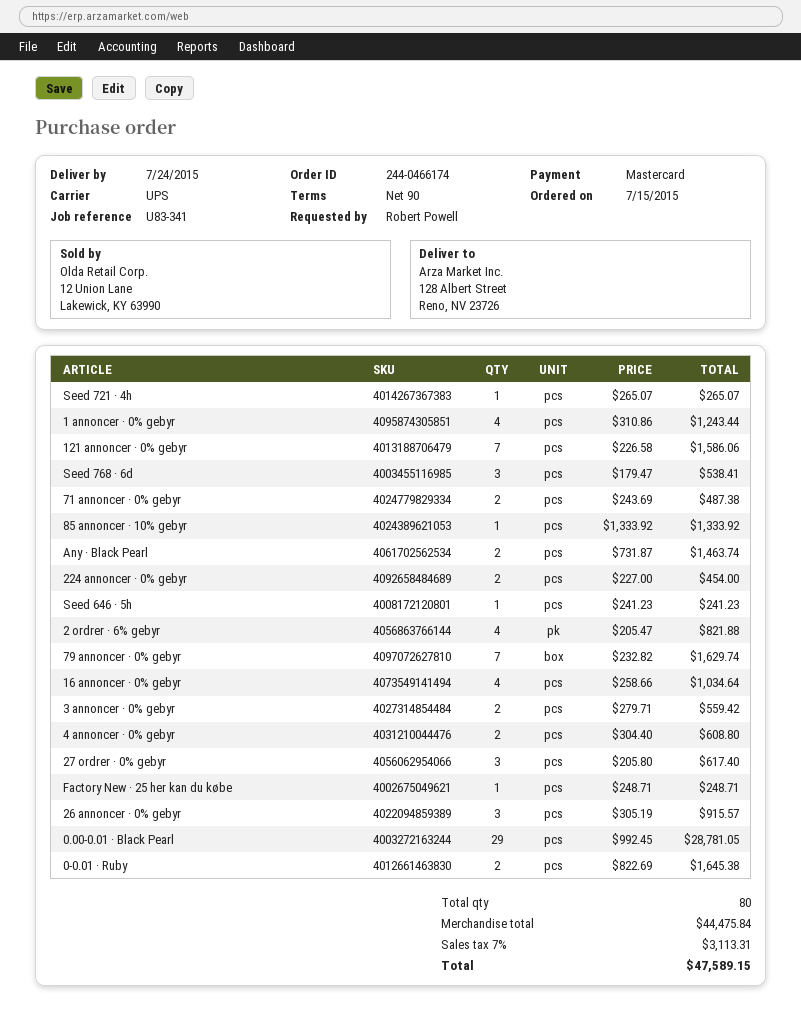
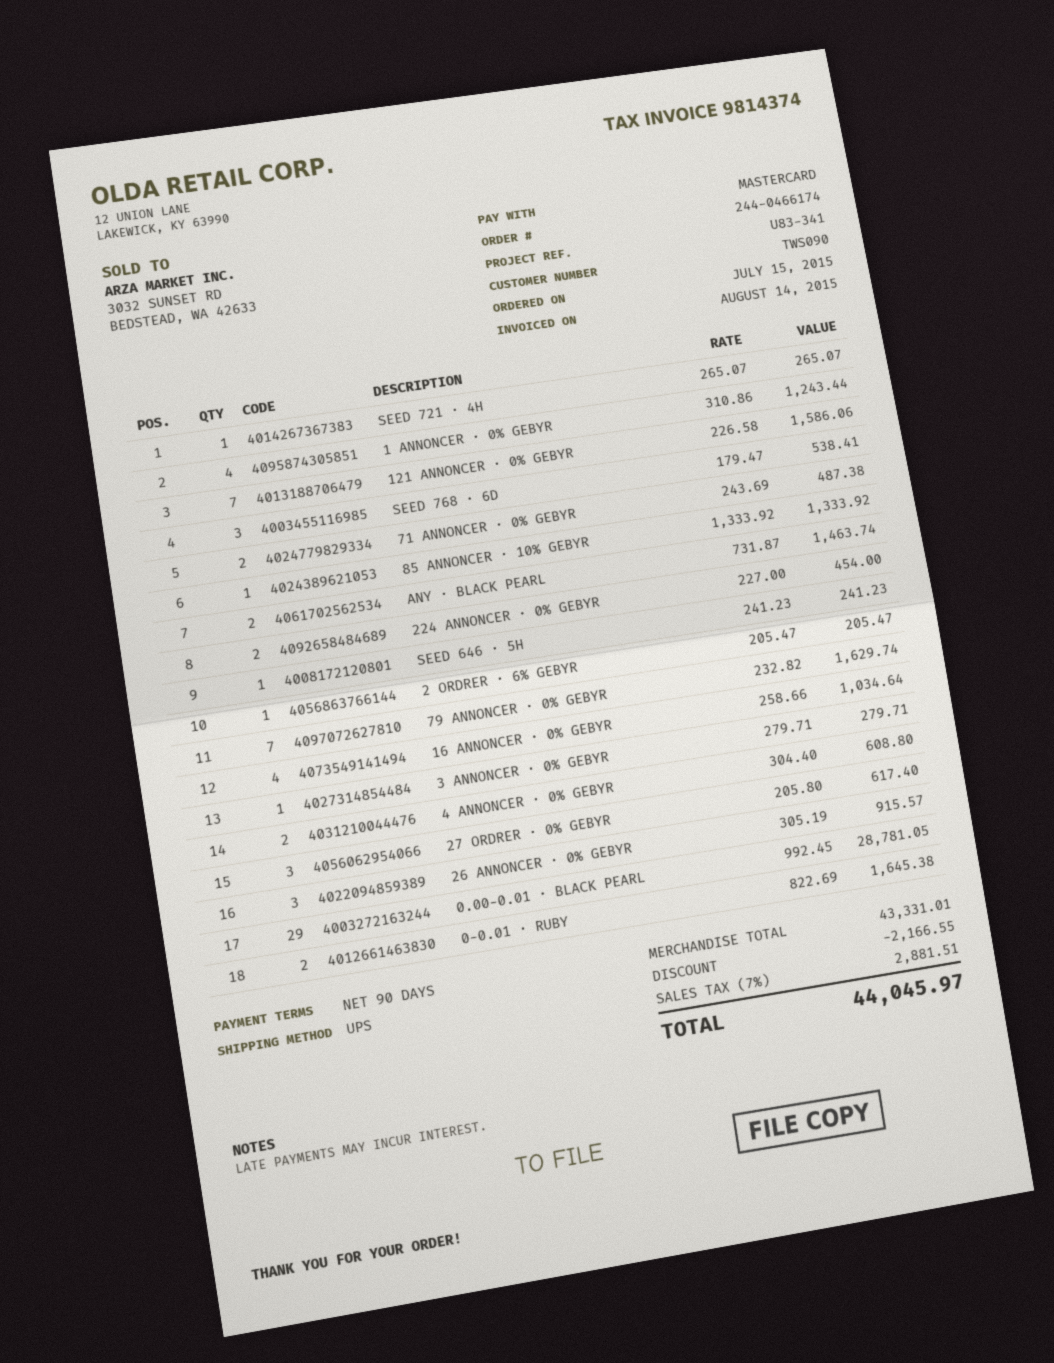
2 ordrer · 6% gebyr: 4 x 205.47 = 821.88 -> 1 x 205.47 = 205.47
3 annoncer · 0% gebyr: 2 x 279.71 = 559.42 -> 1 x 279.71 = 279.71
Factory New · 25 her kan du købe: 1 x 248.71 = 248.71 -> none
subtotal: 44475.84 -> 43331.01
discount: none -> 2166.55
tax: 7% = 3113.31 -> 7% = 2881.51
total: 47589.15 -> 44045.97

